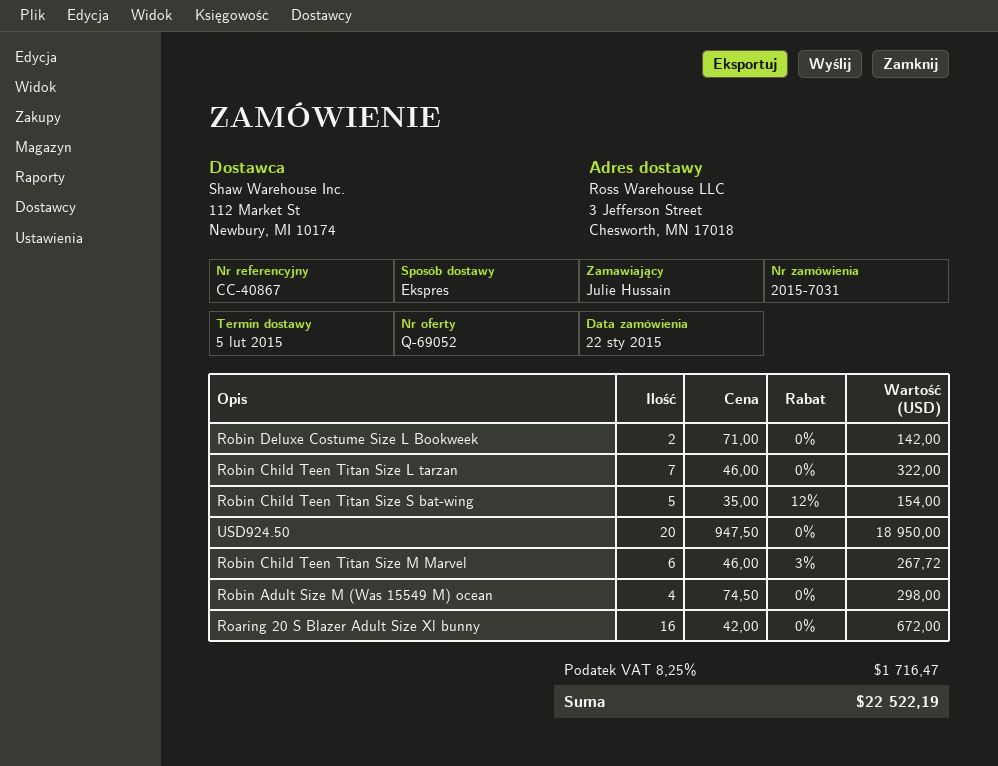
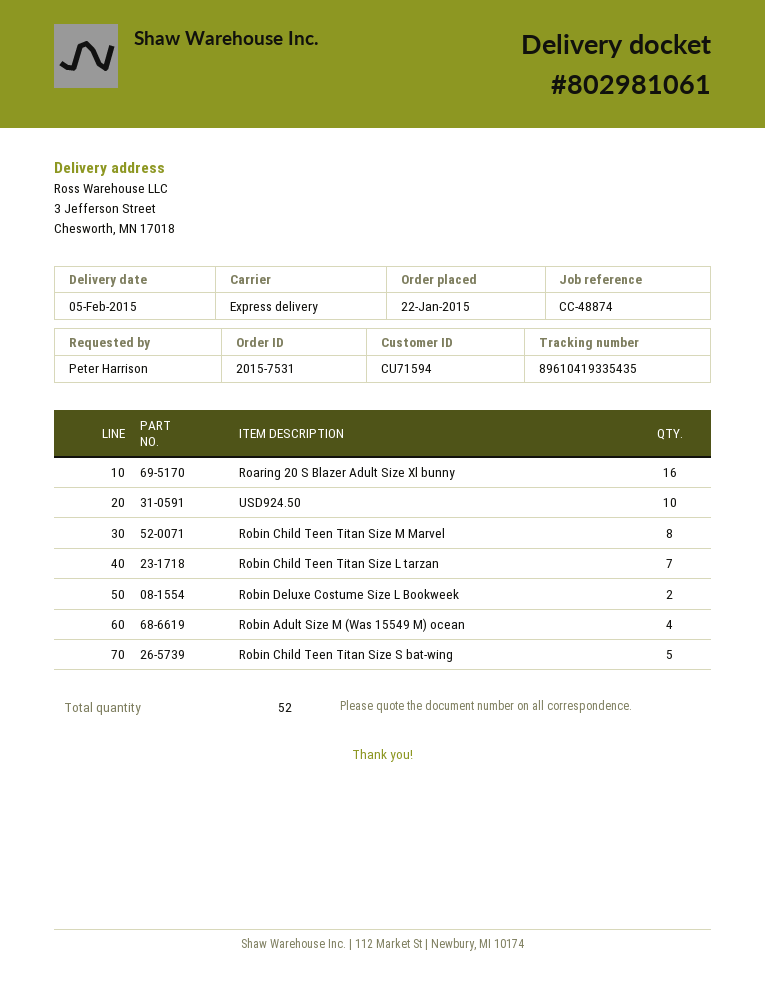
order number: 2015-7031 -> 2015-7531
reference: CC-40867 -> CC-48874
ordered by: Julie Hussain -> Peter Harrison
USD924.50: 20 -> 10
Robin Child Teen Titan Size M Marvel: 6 -> 8

